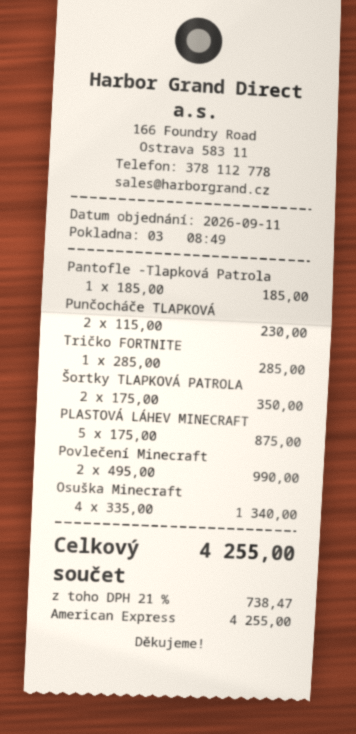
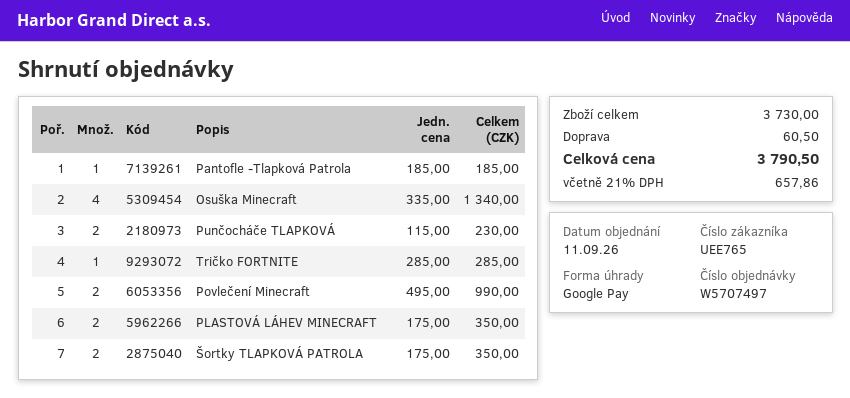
payment method: American Express -> Google Pay
PLASTOVÁ LÁHEV MINECRAFT: 5 x 175.00 = 875.00 -> 2 x 175.00 = 350.00
shipping: none -> 60.50
tax: 21% = 738.47 -> 21% = 657.86
total: 4255.00 -> 3790.50

